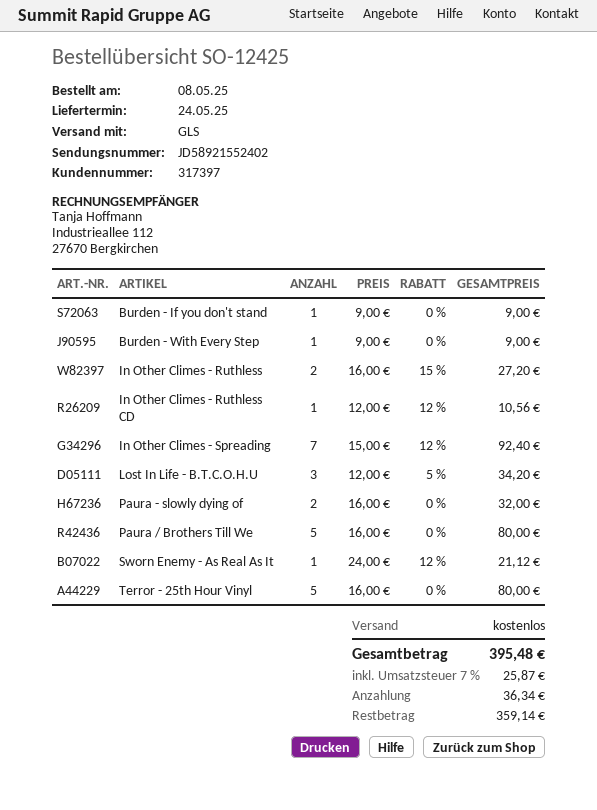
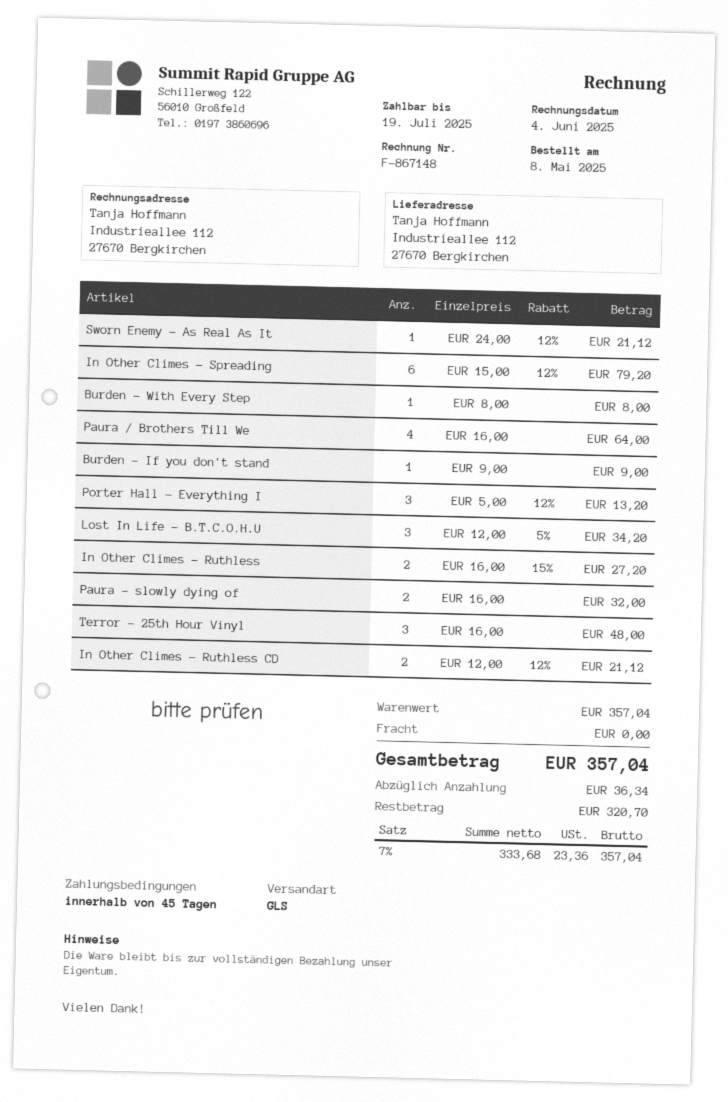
Burden - With Every Step: 1 x 9.00 = 9.00 -> 1 x 8.00 = 8.00
In Other Climes - Ruthless CD: 1 x 12.00 - 12% = 10.56 -> 2 x 12.00 - 12% = 21.12
In Other Climes - Spreading: 7 x 15.00 - 12% = 92.40 -> 6 x 15.00 - 12% = 79.20
Paura / Brothers Till We: 5 x 16.00 = 80.00 -> 4 x 16.00 = 64.00
Terror - 25th Hour Vinyl: 5 x 16.00 = 80.00 -> 3 x 16.00 = 48.00
Porter Hall - Everything I: none -> 3 x 5.00 - 12% = 13.20
tax: 7% = 25.87 -> 7% = 23.36
total: 395.48 -> 357.04
balance: 359.14 -> 320.70

